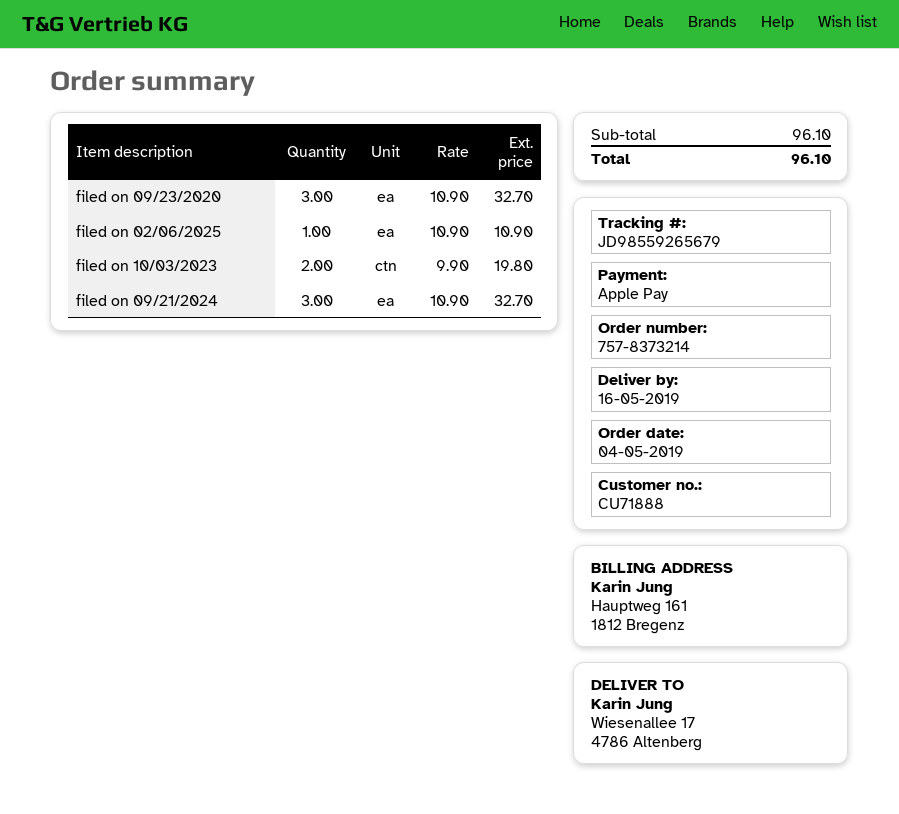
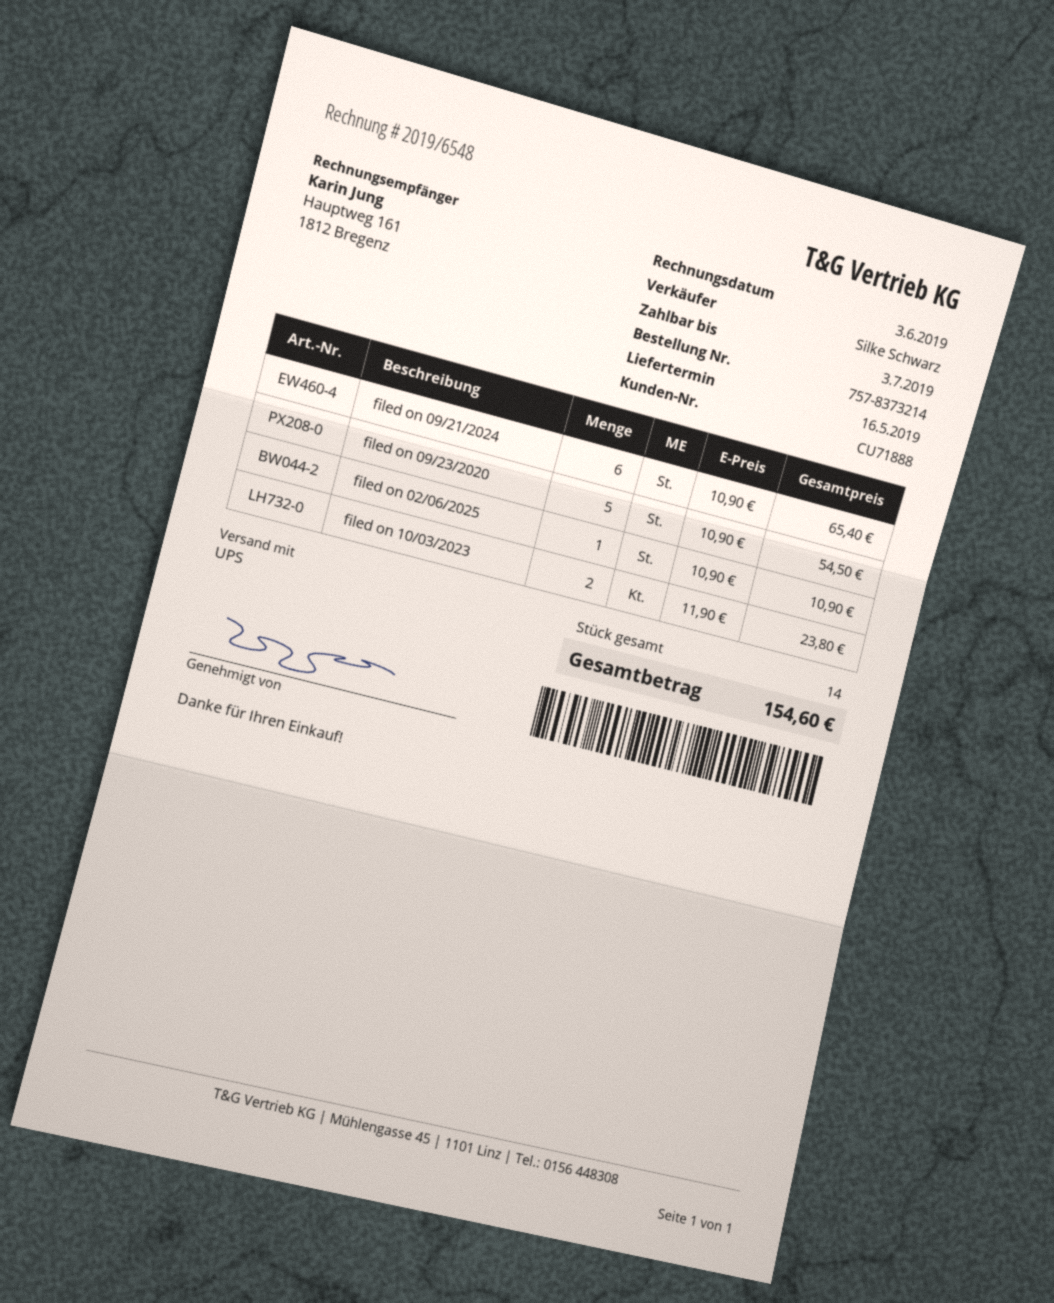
filed on 09/23/2020: 3 x 10.90 = 32.70 -> 5 x 10.90 = 54.50
filed on 10/03/2023: 2 x 9.90 = 19.80 -> 2 x 11.90 = 23.80
filed on 09/21/2024: 3 x 10.90 = 32.70 -> 6 x 10.90 = 65.40
total: 96.10 -> 154.60

